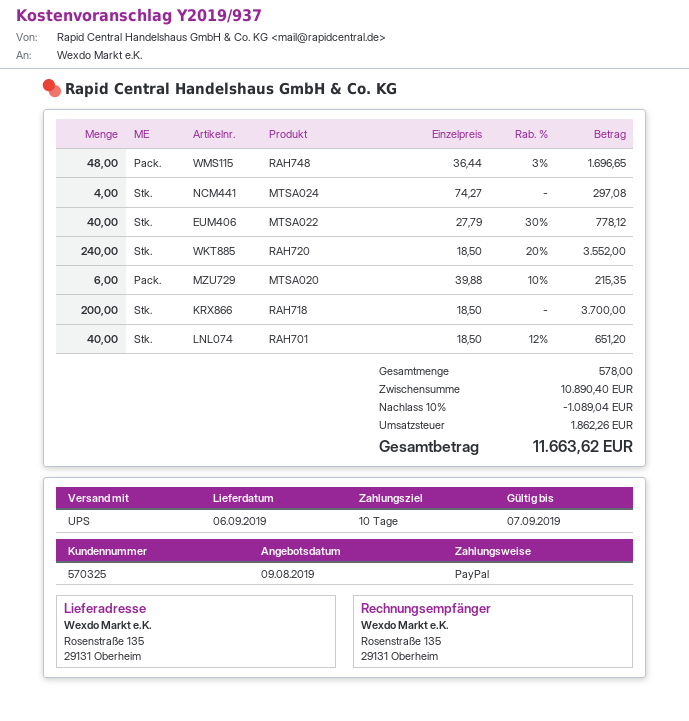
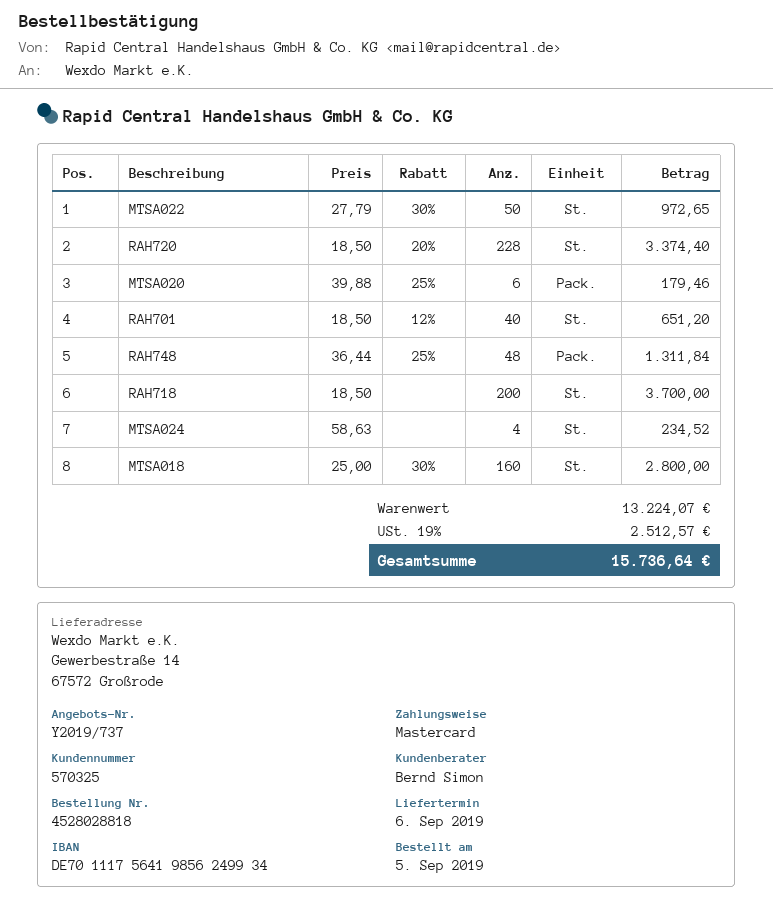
quote number: Y2019/937 -> Y2019/737
payment method: PayPal -> Mastercard
ship to: Rosenstraße 135, 29131 Oberheim -> Gewerbestraße 14, 67572 Großrode
RAH748: 48 x 36.44 - 3% = 1696.65 -> 48 x 36.44 - 25% = 1311.84
MTSA024: 4 x 74.27 = 297.08 -> 4 x 58.63 = 234.52
MTSA022: 40 x 27.79 - 30% = 778.12 -> 50 x 27.79 - 30% = 972.65
RAH720: 240 x 18.50 - 20% = 3552.00 -> 228 x 18.50 - 20% = 3374.40
MTSA020: 6 x 39.88 - 10% = 215.35 -> 6 x 39.88 - 25% = 179.46
MTSA018: none -> 160 x 25.00 - 30% = 2800.00
subtotal: 10890.40 -> 13224.07
discount: 10% = 1089.04 -> none
tax: 1862.26 -> 2512.57
total: 11663.62 -> 15736.64

